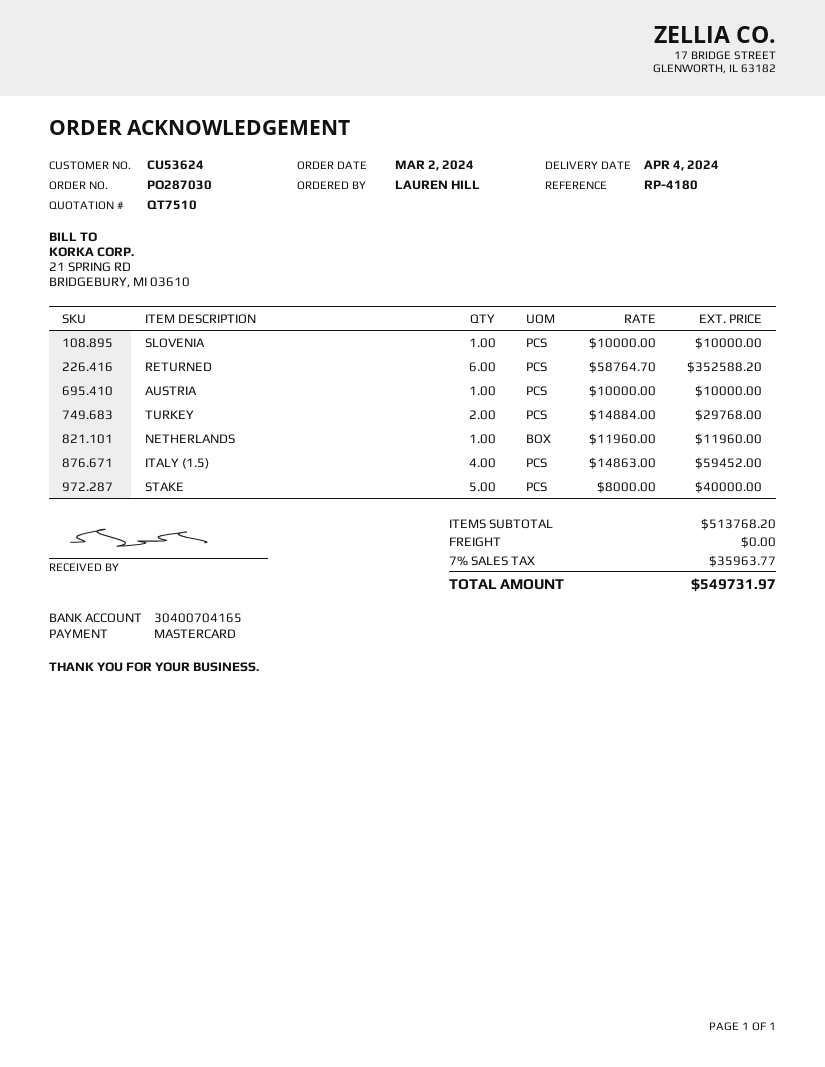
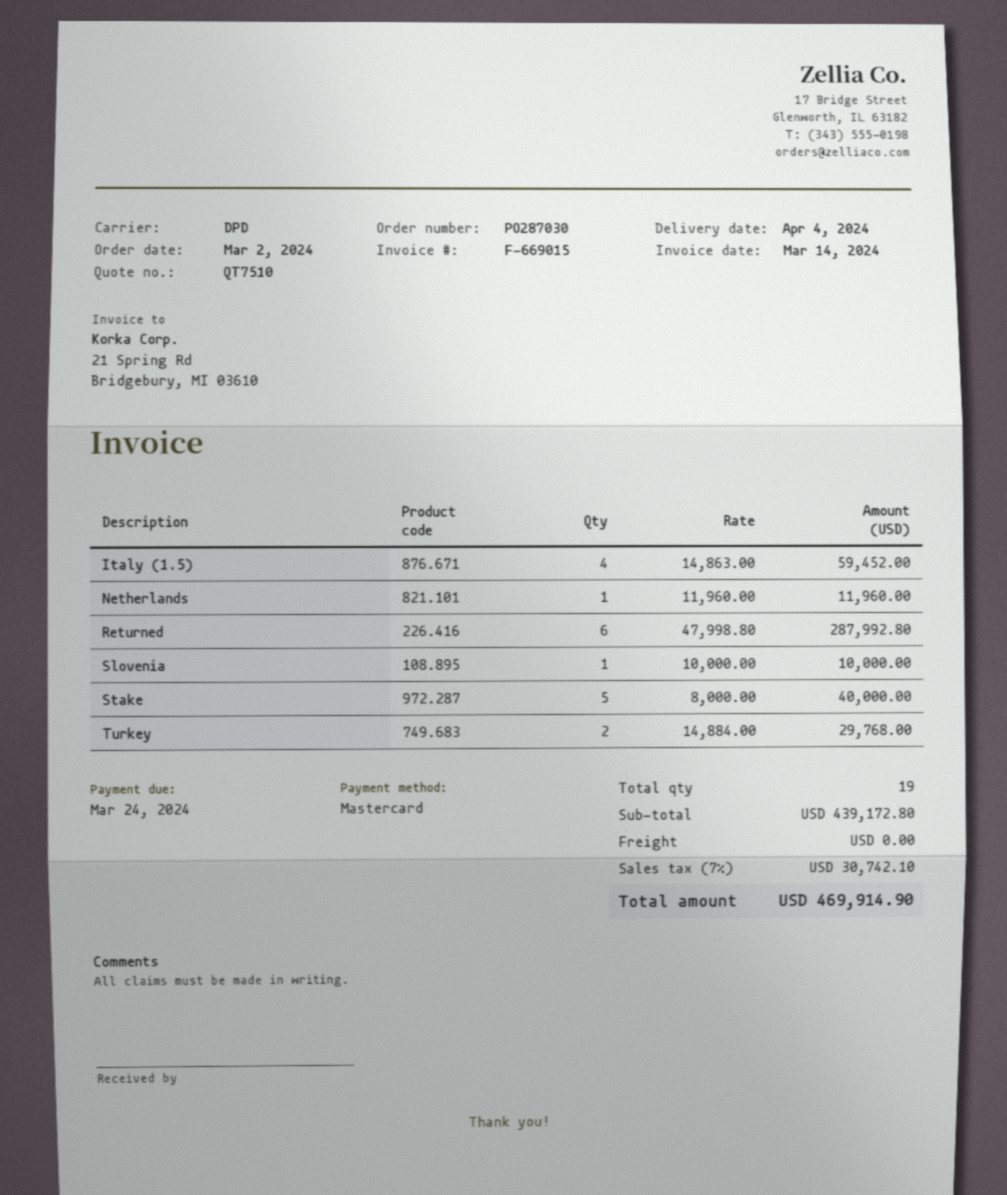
RETURNED: 6 x 58764.70 = 352588.20 -> 6 x 47998.80 = 287992.80
AUSTRIA: 1 x 10000.00 = 10000.00 -> none
subtotal: 513768.20 -> 439172.80
tax: 7% = 35963.77 -> 7% = 30742.10
total: 549731.97 -> 469914.90

